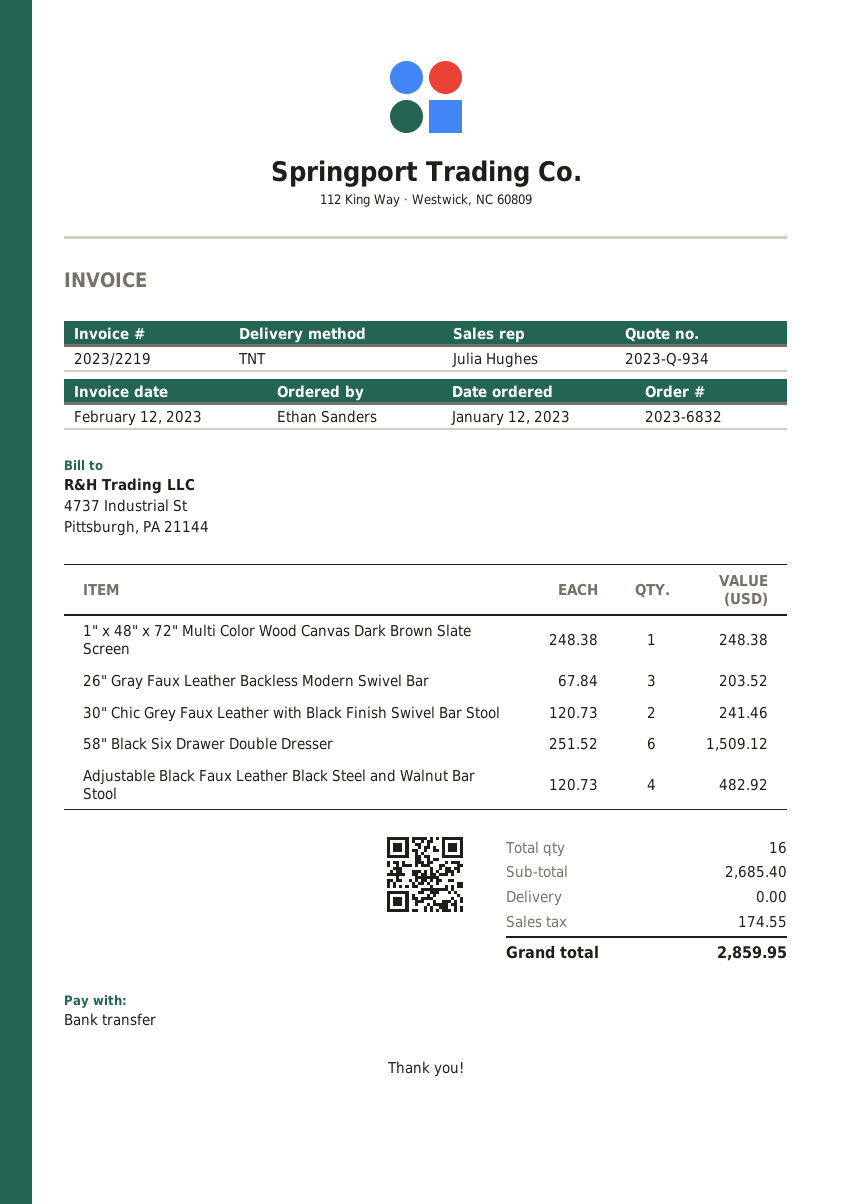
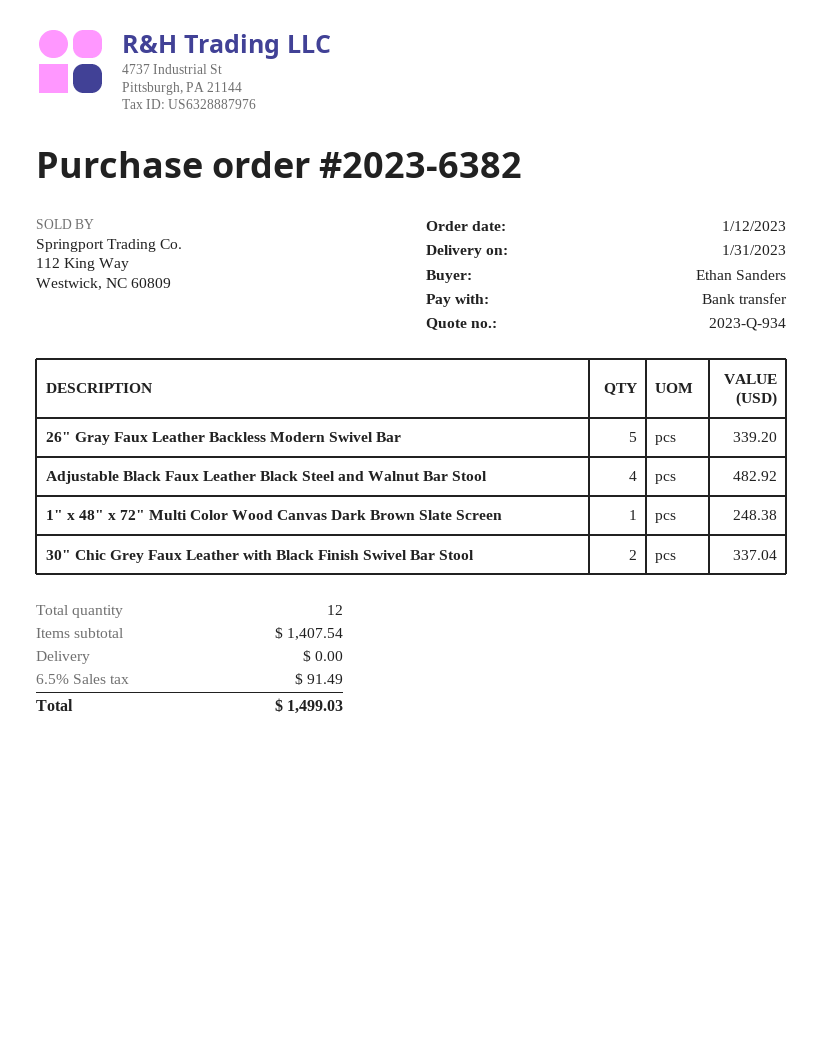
order number: 2023-6832 -> 2023-6382
26" Gray Faux Leather Backless Modern Swivel Bar: 3 for 203.52 -> 5 for 339.20
30" Chic Grey Faux Leather with Black Finish Swivel Bar Stool: 2 for 241.46 -> 2 for 337.04
58" Black Six Drawer Double Dresser: 6 for 1509.12 -> none
total quantity: 16 -> 12
subtotal: 2685.40 -> 1407.54
tax: 174.55 -> 91.49
total: 2859.95 -> 1499.03

